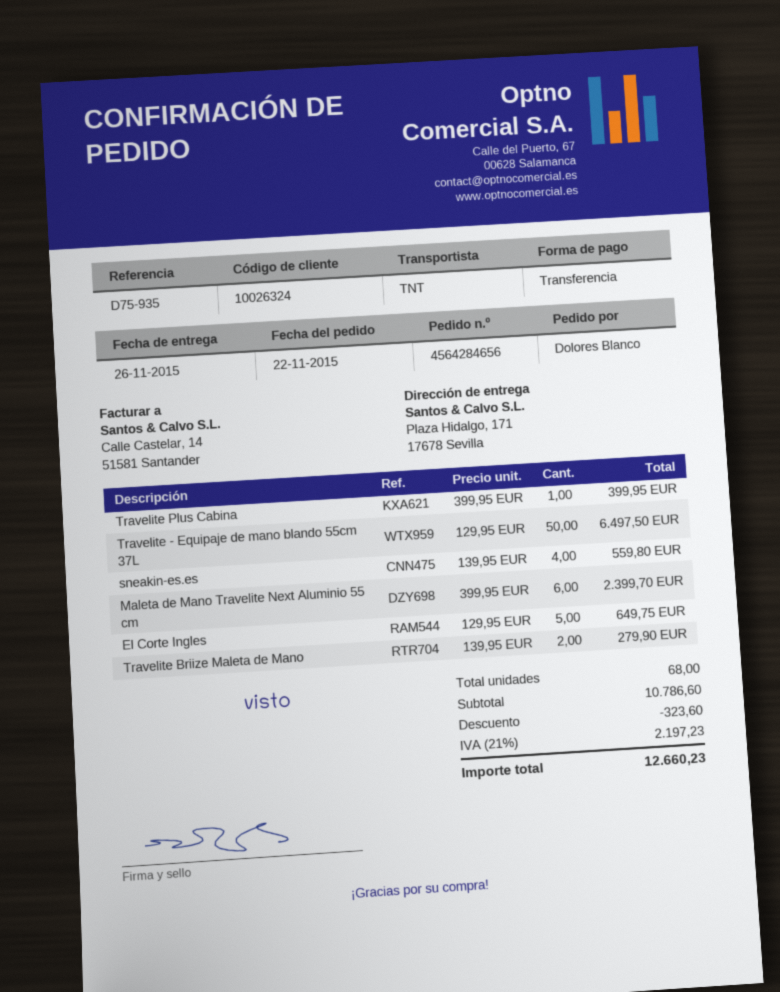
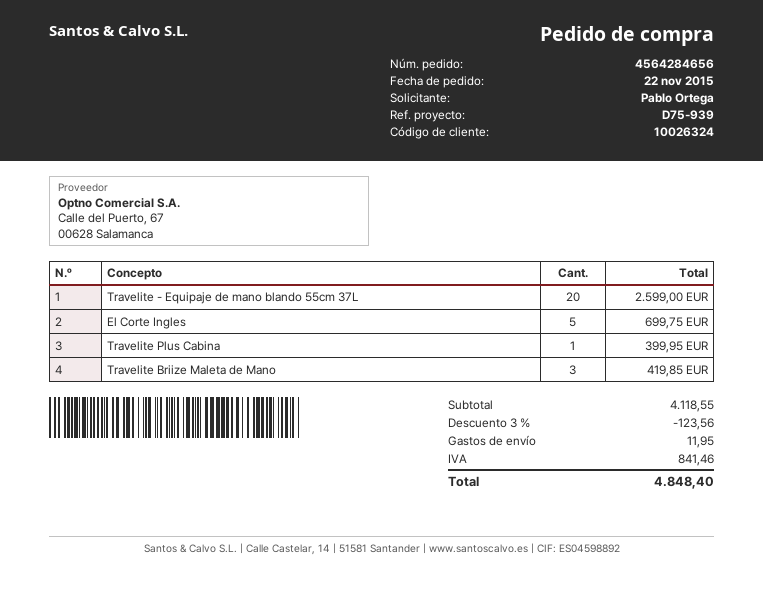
reference: D75-935 -> D75-939
ordered by: Dolores Blanco -> Pablo Ortega
Travelite - Equipaje de mano blando 55cm 37L: 50 for 6497.50 -> 20 for 2599.00
sneakin-es.es: 4 for 559.80 -> none
Maleta de Mano Travelite Next Aluminio 55 cm: 6 for 2399.70 -> none
El Corte Ingles: 5 for 649.75 -> 5 for 699.75
Travelite Briize Maleta de Mano: 2 for 279.90 -> 3 for 419.85
subtotal: 10786.60 -> 4118.55
discount: 323.60 -> 123.56
shipping: none -> 11.95
tax: 2197.23 -> 841.46
total: 12660.23 -> 4848.40

